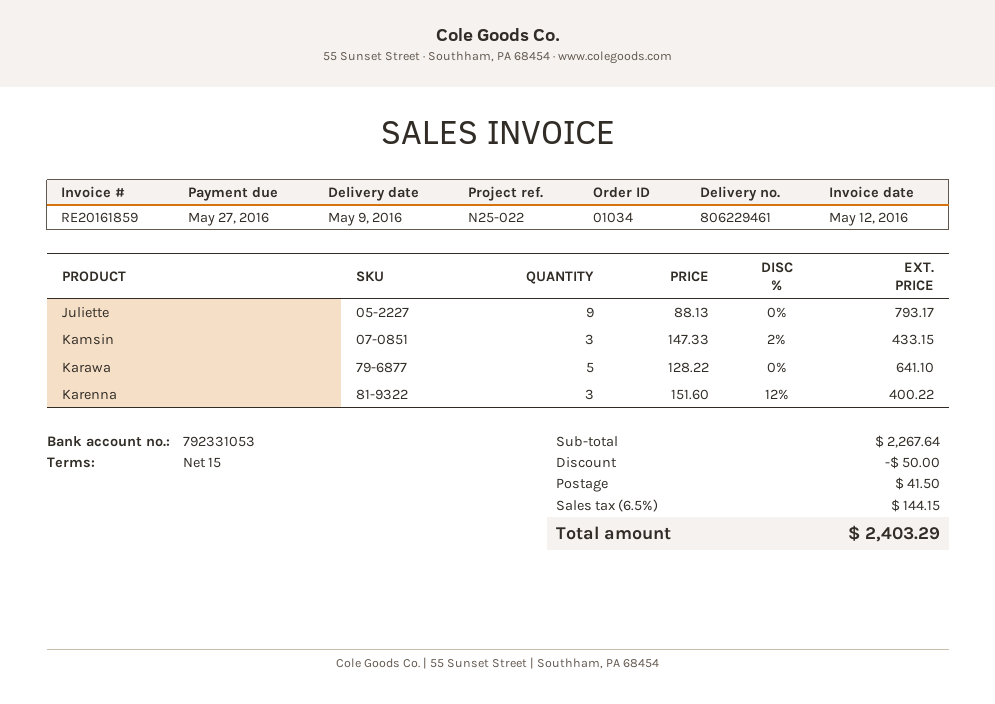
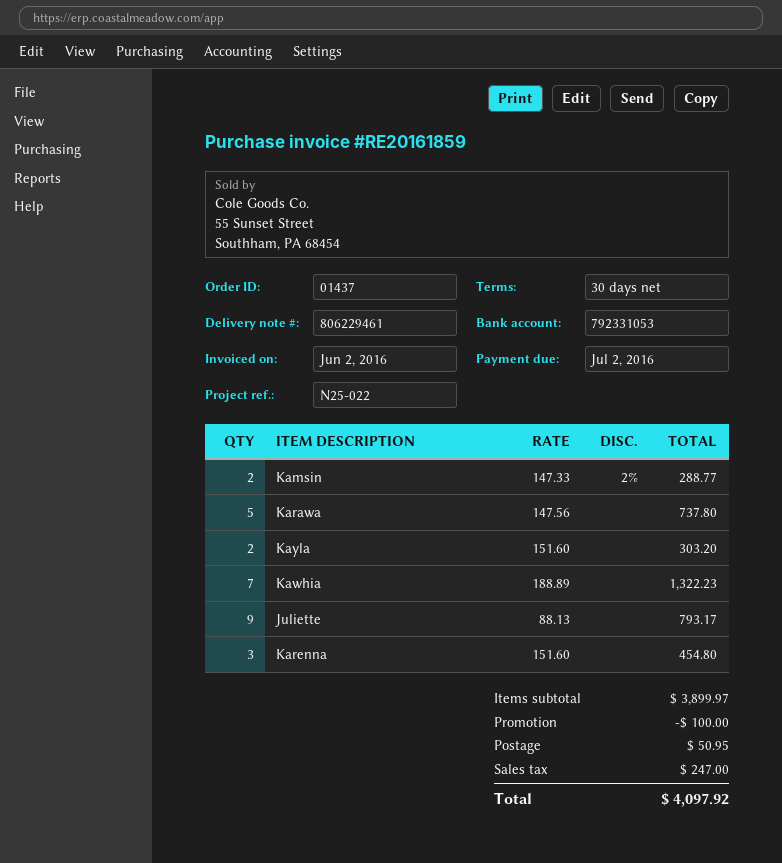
order number: 01034 -> 01437
invoice date: 2016-05-12 -> 2016-06-02
payment terms: 15 days -> 30 days
due date: 2016-05-27 -> 2016-07-02
Kamsin: 3 x 147.33 - 2% = 433.15 -> 2 x 147.33 - 2% = 288.77
Karawa: 5 x 128.22 = 641.10 -> 5 x 147.56 = 737.80
Karenna: 3 x 151.60 - 12% = 400.22 -> 3 x 151.60 = 454.80
Kayla: none -> 2 x 151.60 = 303.20
Kawhia: none -> 7 x 188.89 = 1322.23
subtotal: 2267.64 -> 3899.97
discount: 50.00 -> 100.00
shipping: 41.50 -> 50.95
tax: 144.15 -> 247.00
total: 2403.29 -> 4097.92

